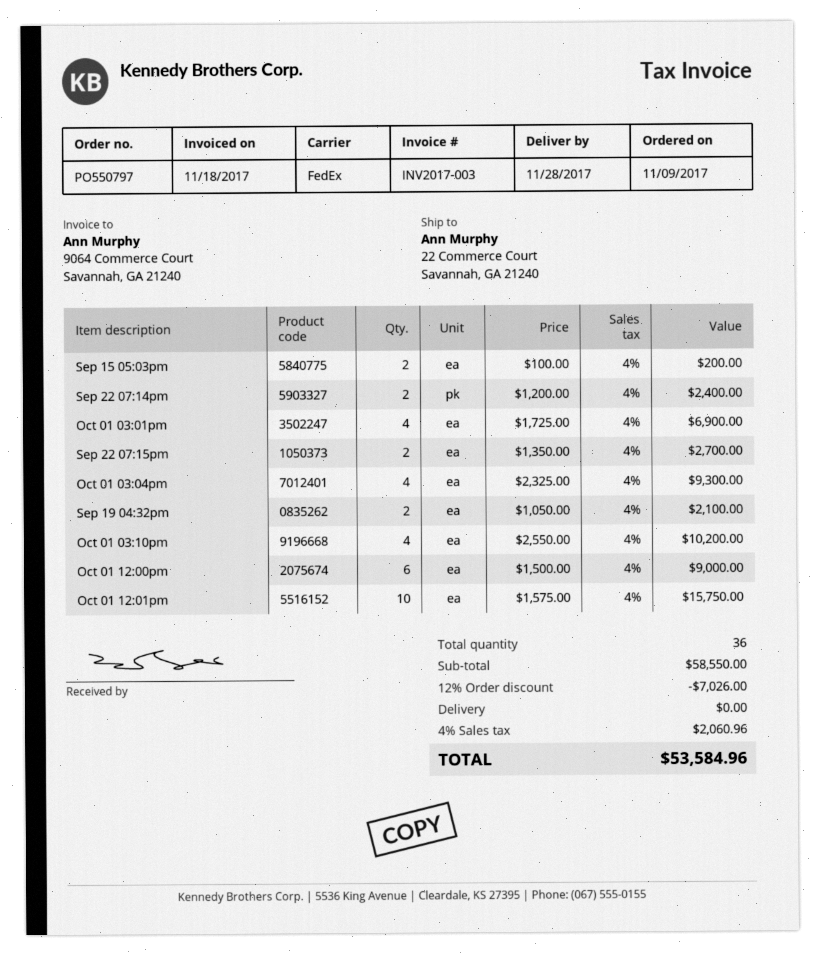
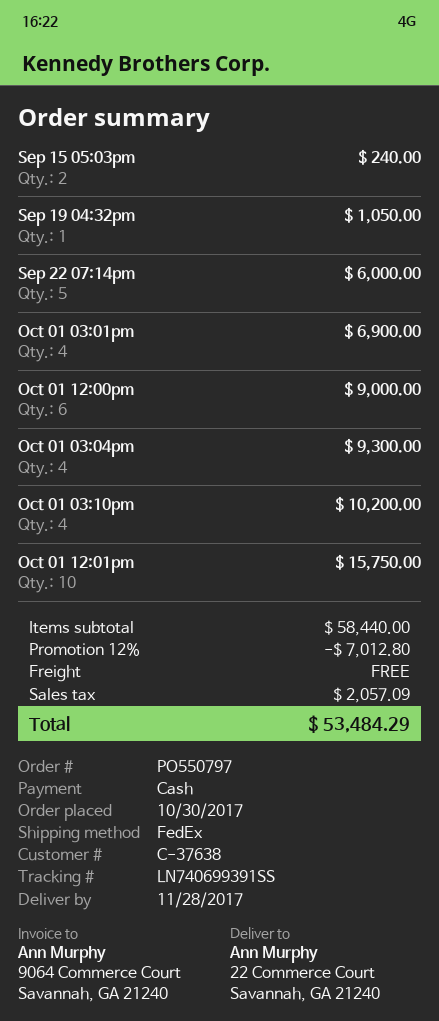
order date: 2017-11-09 -> 2017-10-30
Sep 15 05:03pm: 2 for 200.00 -> 2 for 240.00
Sep 22 07:14pm: 2 for 2400.00 -> 5 for 6000.00
Sep 22 07:15pm: 2 for 2700.00 -> none
Sep 19 04:32pm: 2 for 2100.00 -> 1 for 1050.00
subtotal: 58550.00 -> 58440.00
discount: 12% = 7026.00 -> 12% = 7012.80
tax: 2060.96 -> 2057.09
total: 53584.96 -> 53484.29

